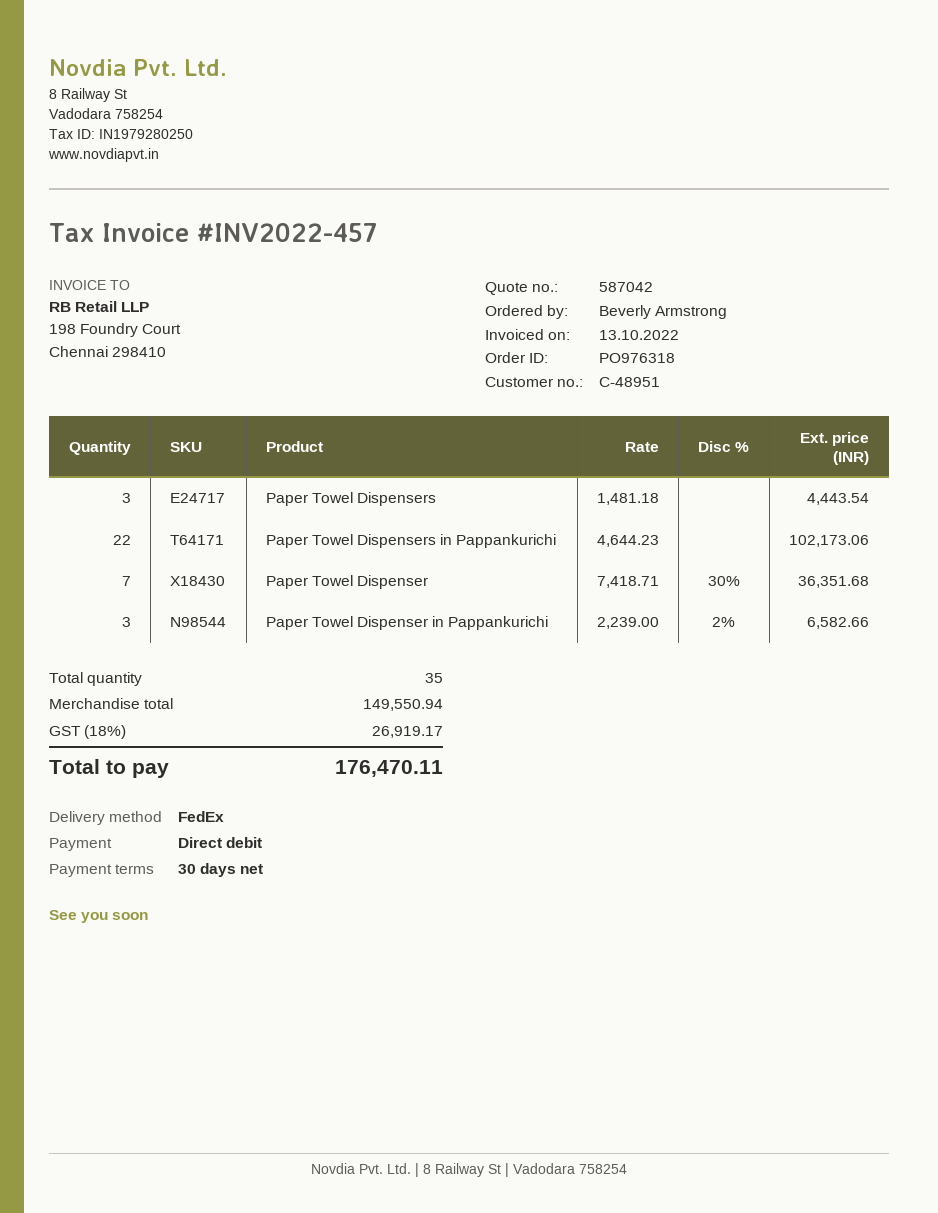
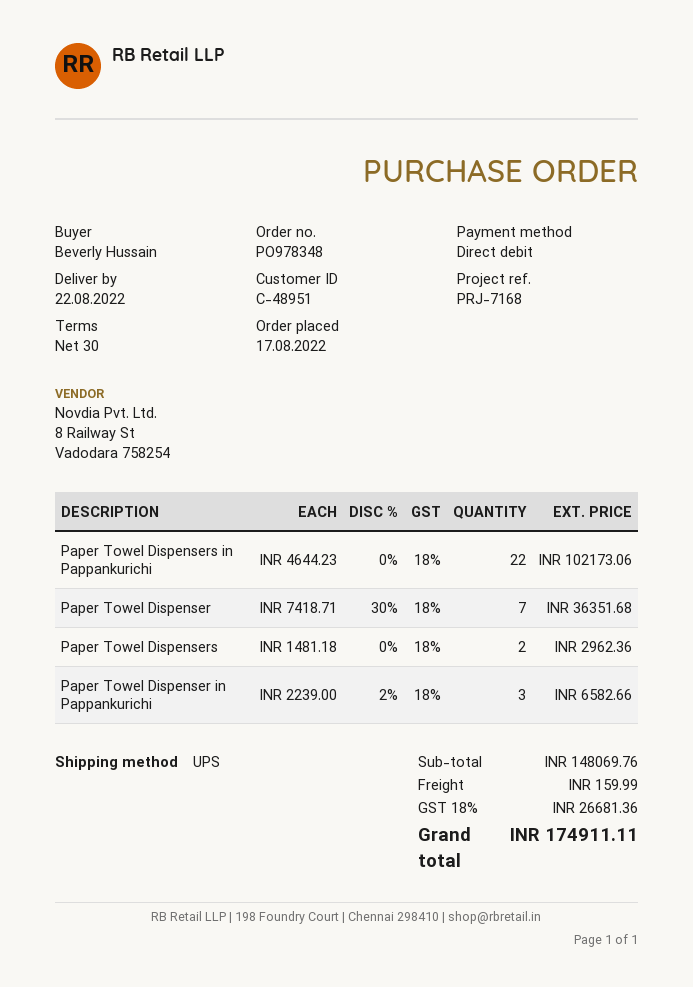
order number: PO976318 -> PO978348
ordered by: Beverly Armstrong -> Beverly Hussain
shipping method: FedEx -> UPS
Paper Towel Dispensers: 3 x 1481.18 = 4443.54 -> 2 x 1481.18 = 2962.36
subtotal: 149550.94 -> 148069.76
shipping: none -> 159.99
tax: 18% = 26919.17 -> 18% = 26681.36
total: 176470.11 -> 174911.11

